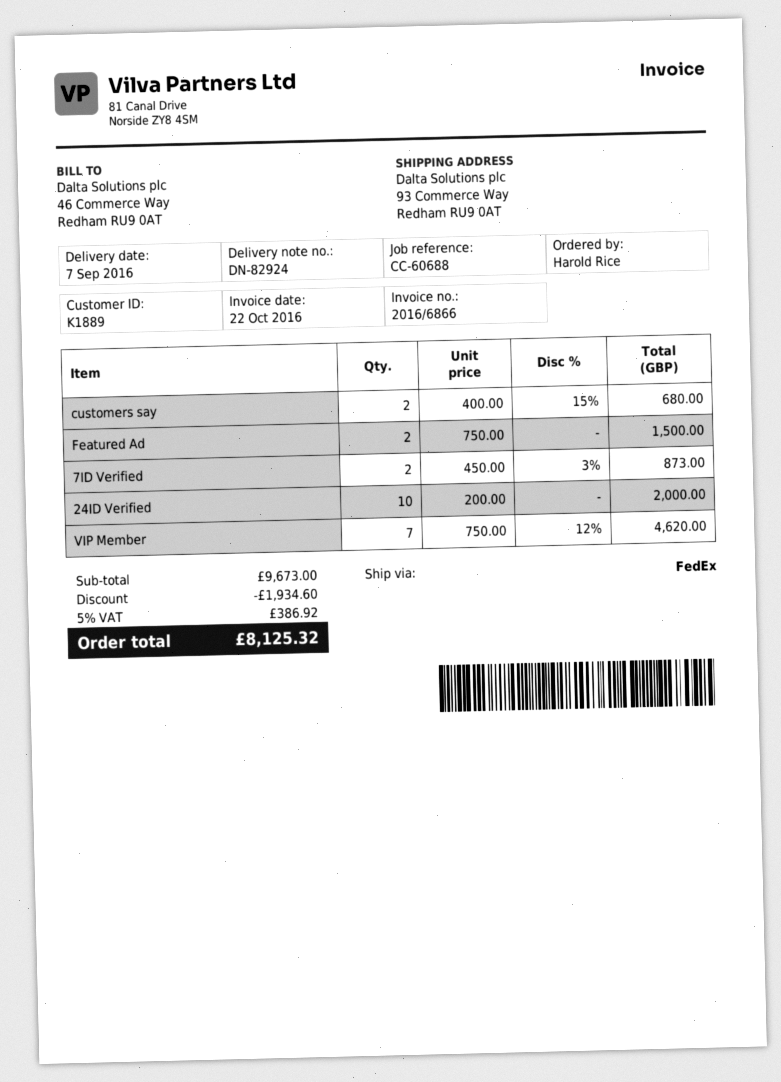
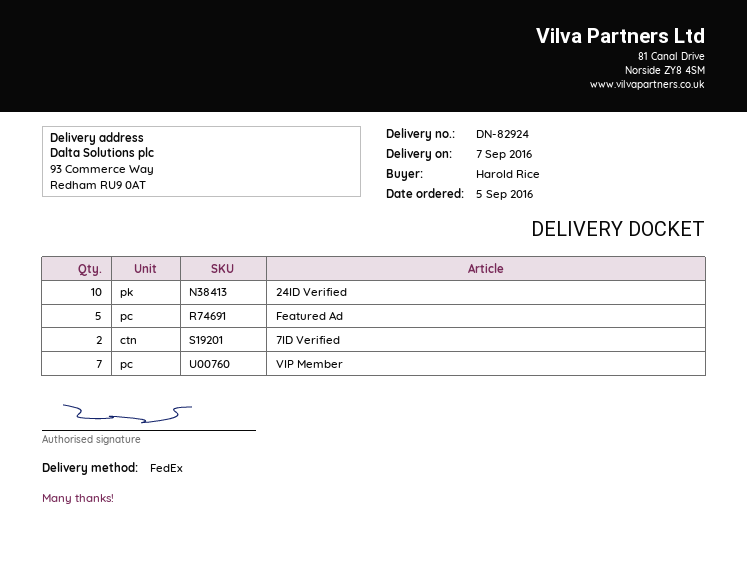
customers say: 2 -> none
Featured Ad: 2 -> 5

